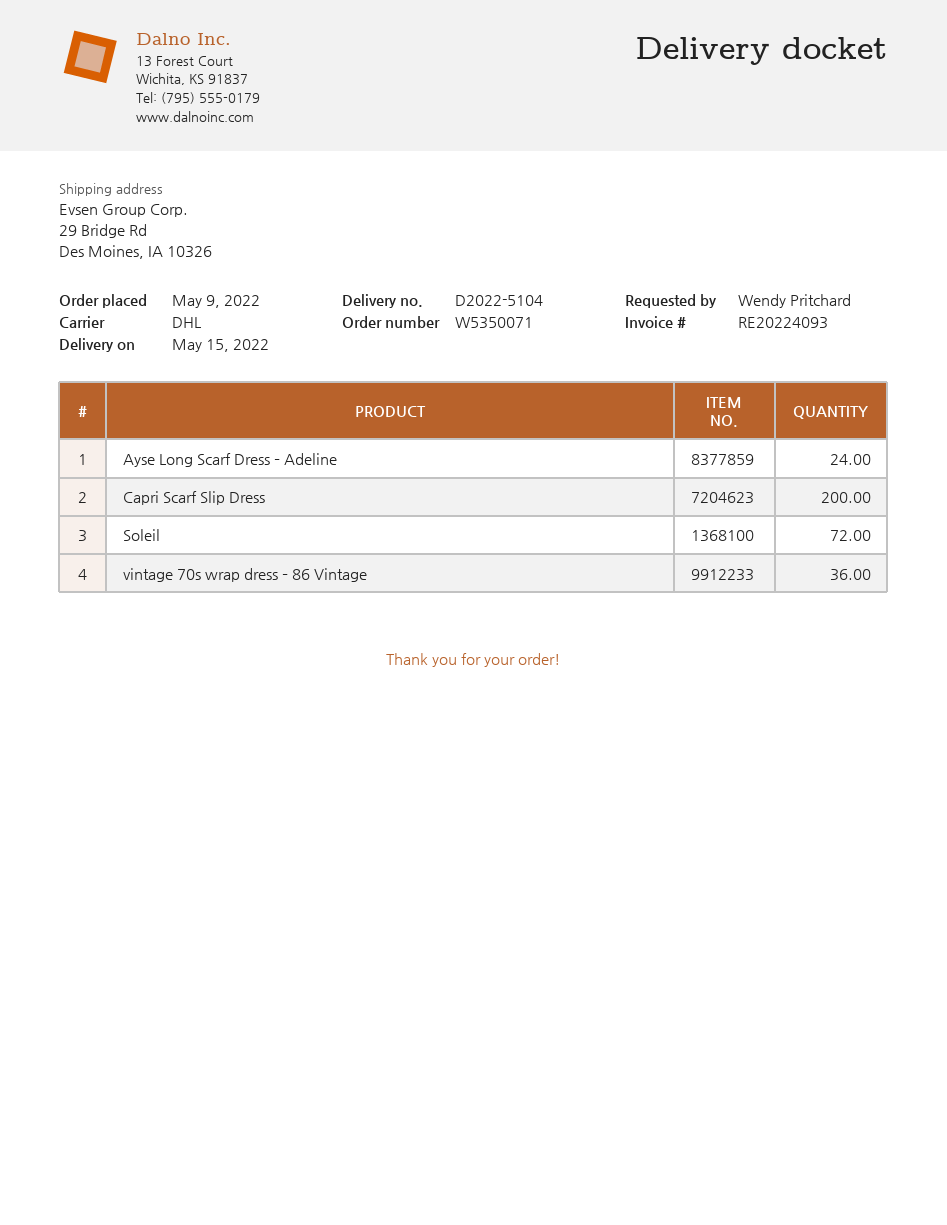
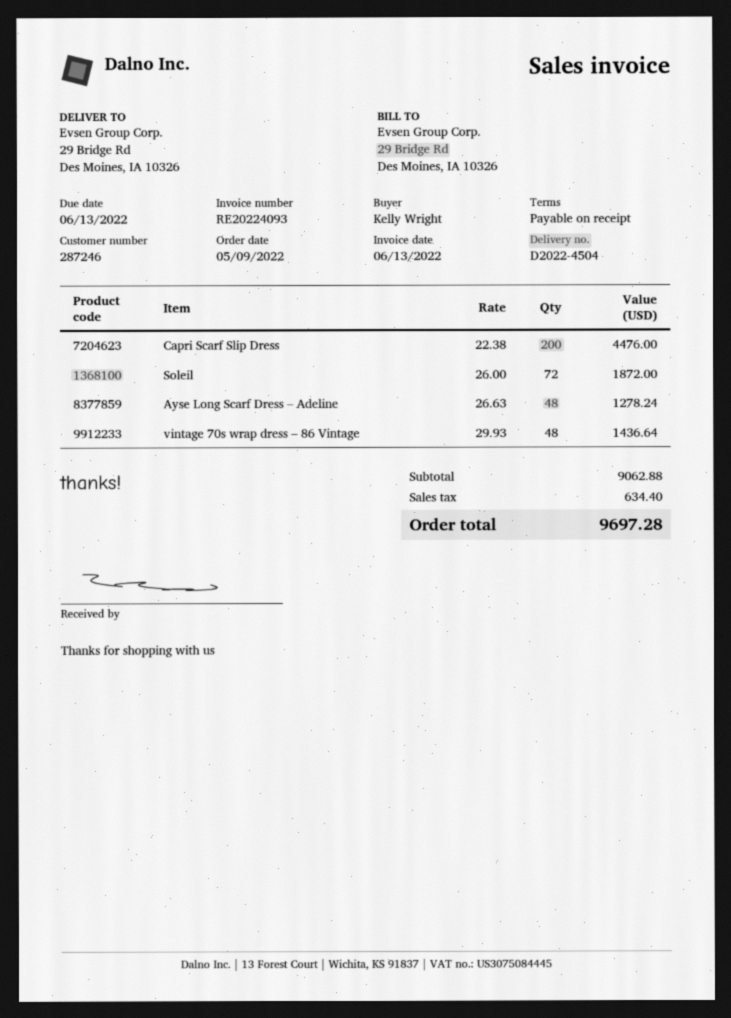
delivery note number: D2022-5104 -> D2022-4504
ordered by: Wendy Pritchard -> Kelly Wright
Ayse Long Scarf Dress – Adeline: 24 -> 48
vintage 70s wrap dress – 86 Vintage: 36 -> 48

